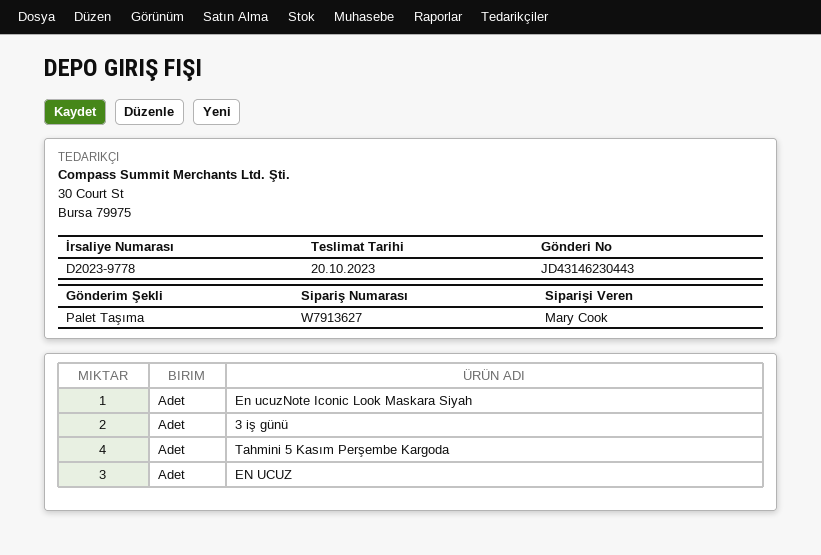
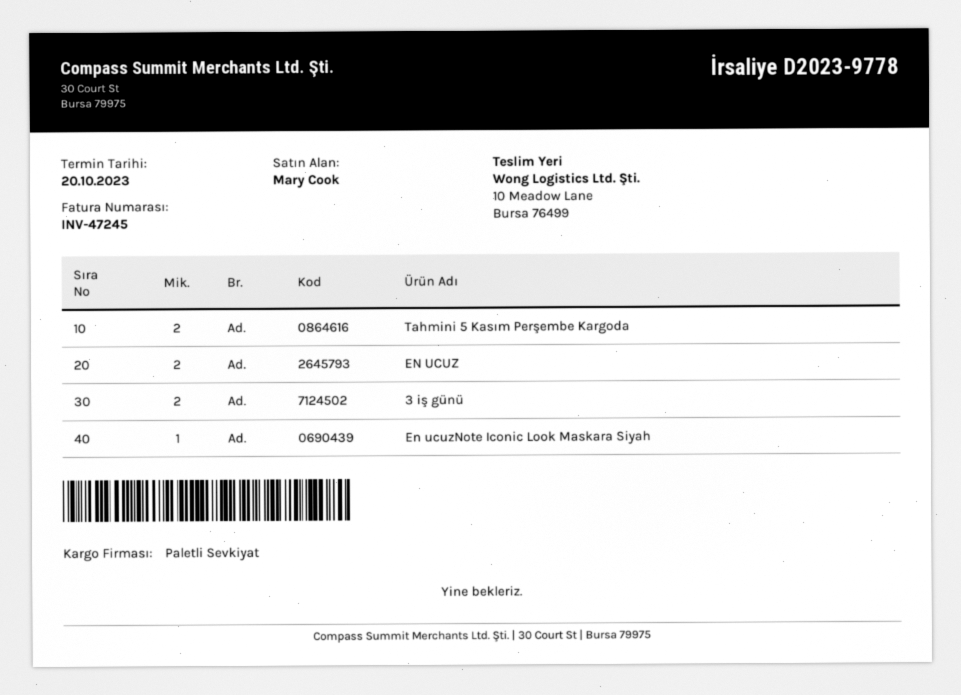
Tahmini 5 Kasım Perşembe Kargoda: 4 -> 2
EN UCUZ: 3 -> 2

